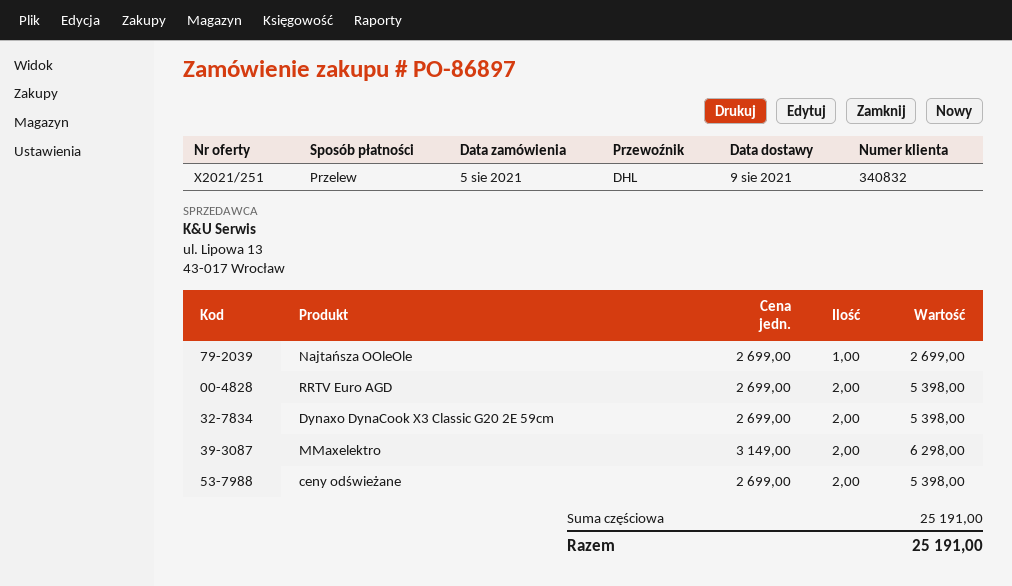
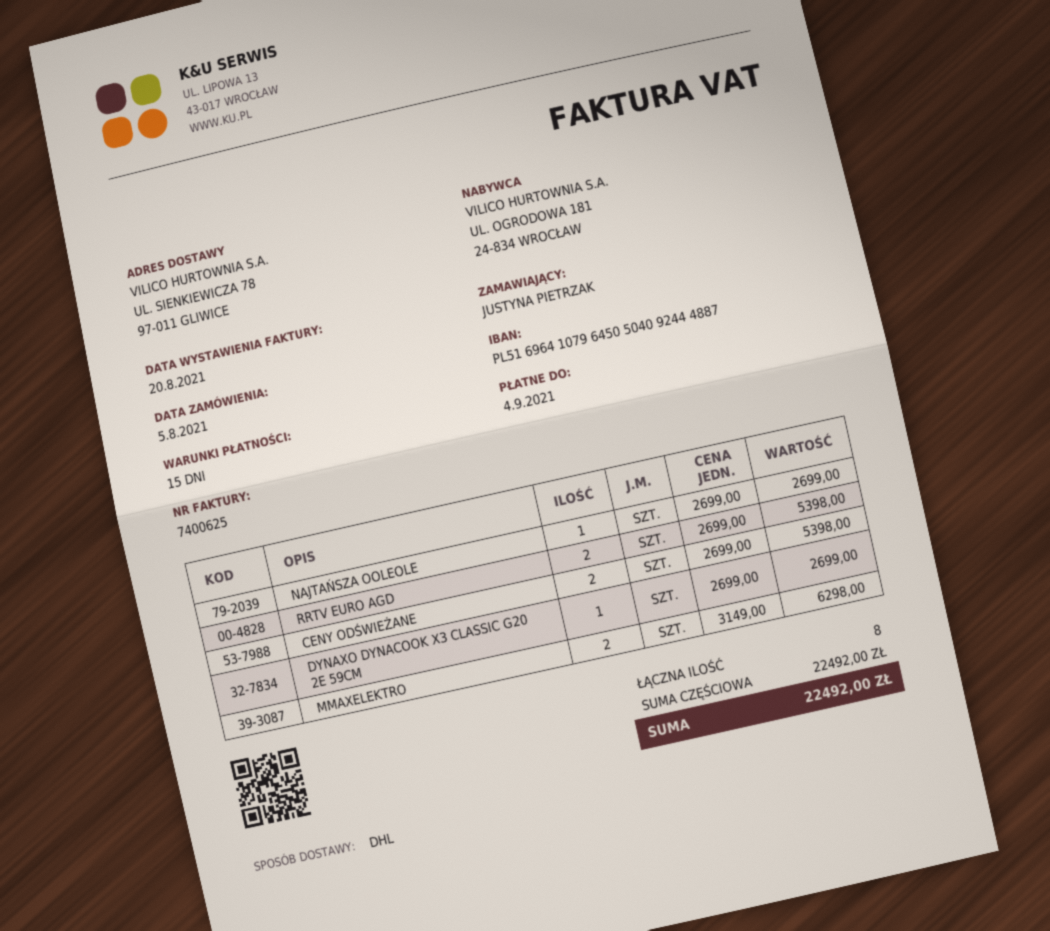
Dynaxo DynaCook X3 Classic G20 2E 59cm: 2 x 2699.00 = 5398.00 -> 1 x 2699.00 = 2699.00
subtotal: 25191.00 -> 22492.00
total: 25191.00 -> 22492.00

